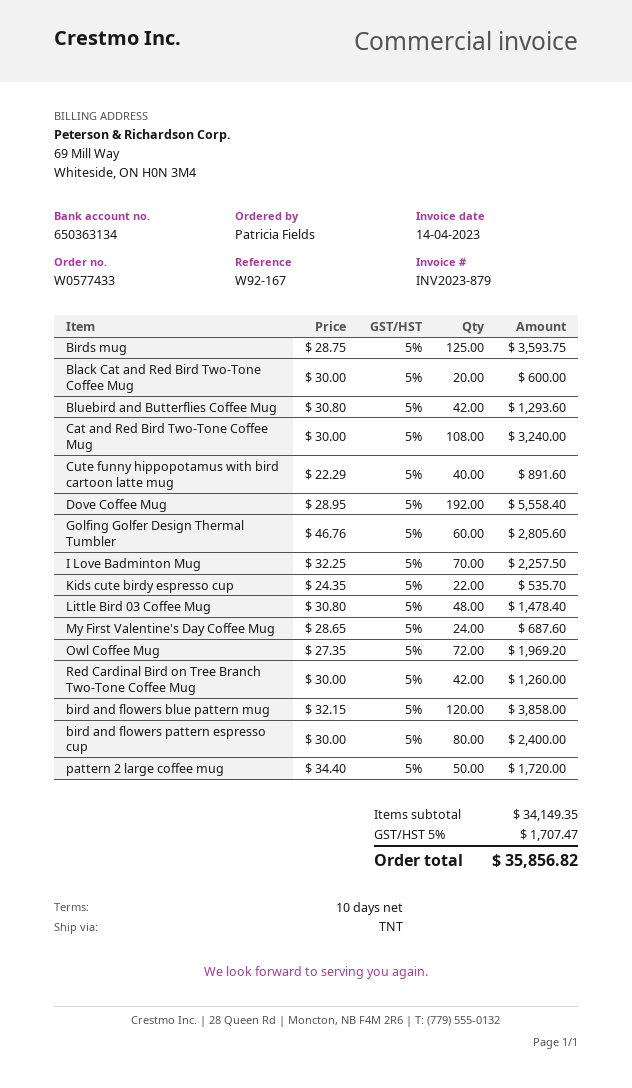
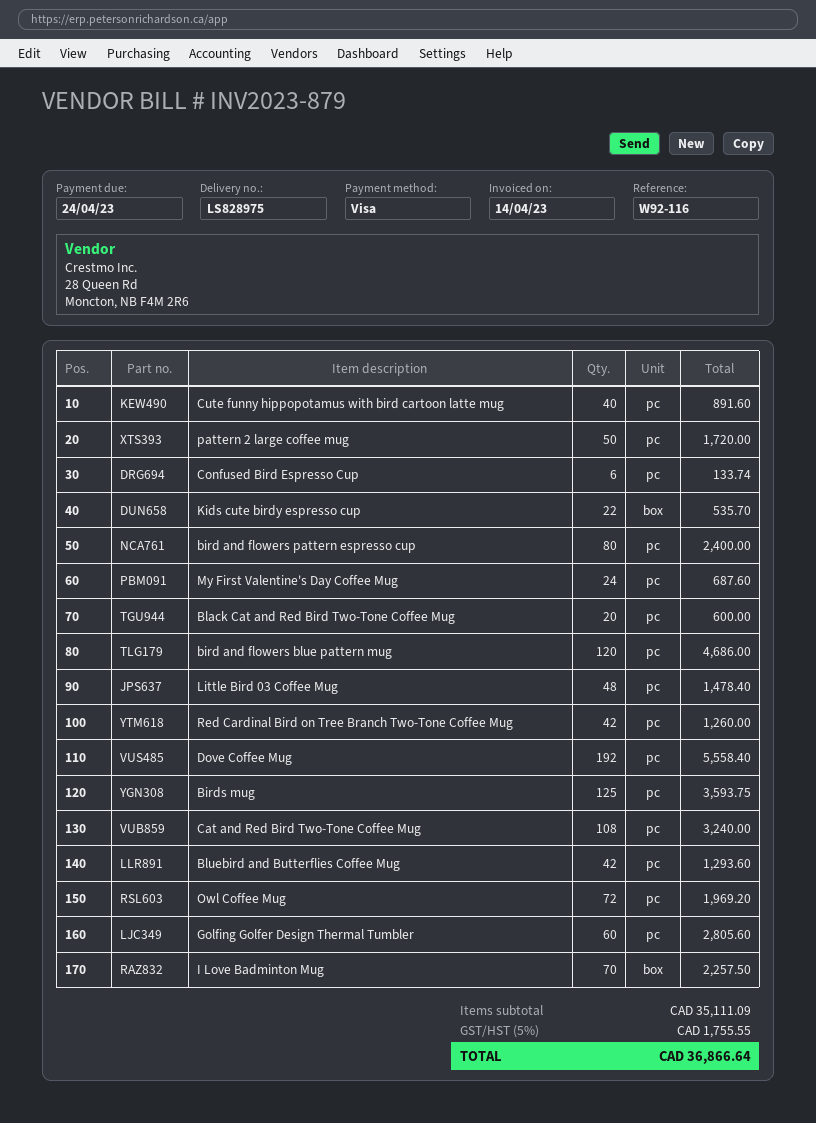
reference: W92-167 -> W92-116
bird and flowers blue pattern mug: 120 for 3858.00 -> 120 for 4686.00
Confused Bird Espresso Cup: none -> 6 for 133.74
subtotal: 34149.35 -> 35111.09
tax: 5% = 1707.47 -> 5% = 1755.55
total: 35856.82 -> 36866.64

